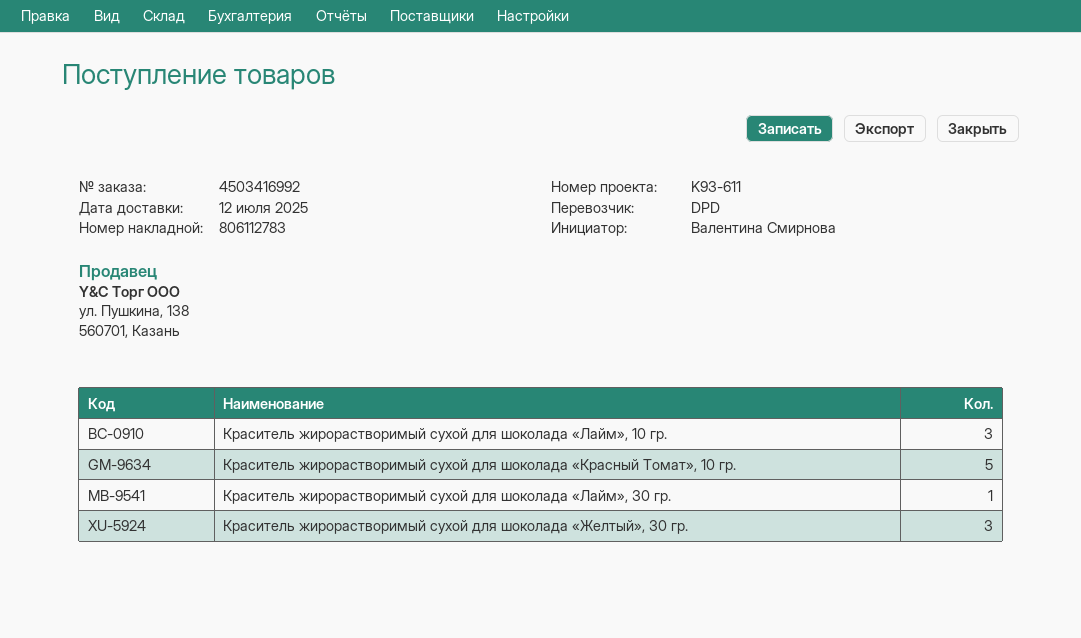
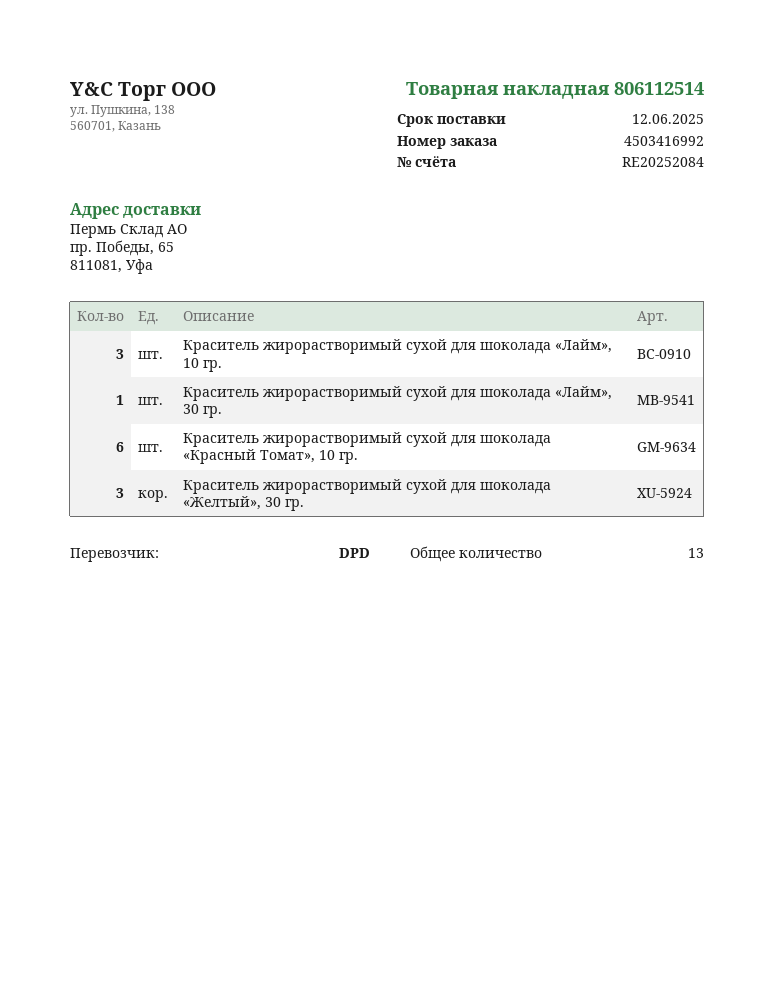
delivery note number: 806112783 -> 806112514
delivery date: 2025-07-12 -> 2025-06-12
Краситель жирорастворимый сухой для шоколада «Красный Томат», 10 гр.: 5 -> 6

